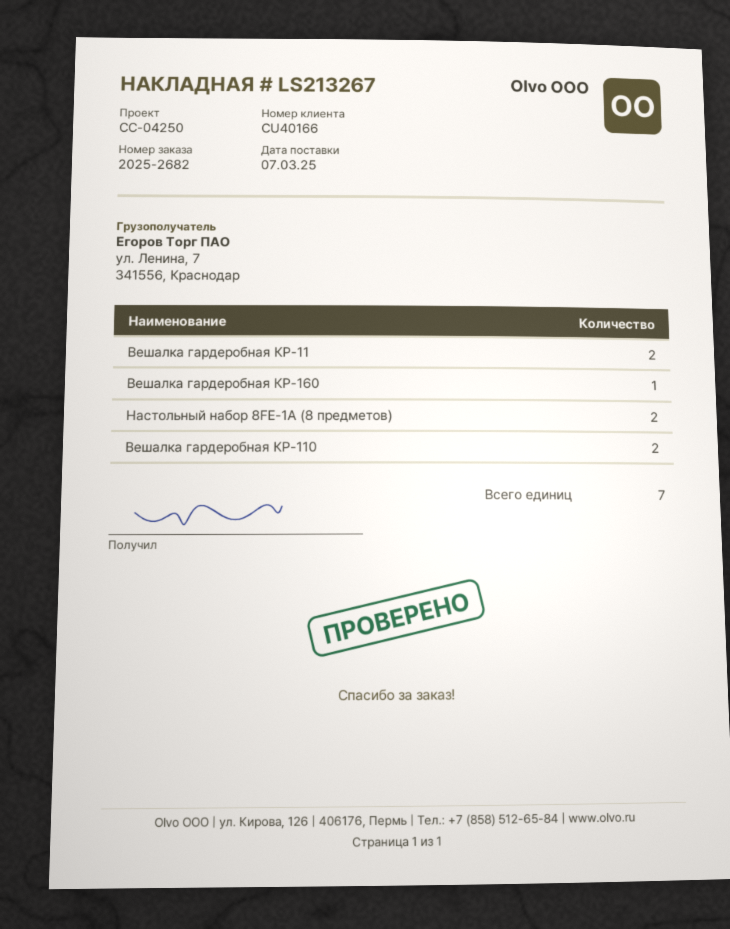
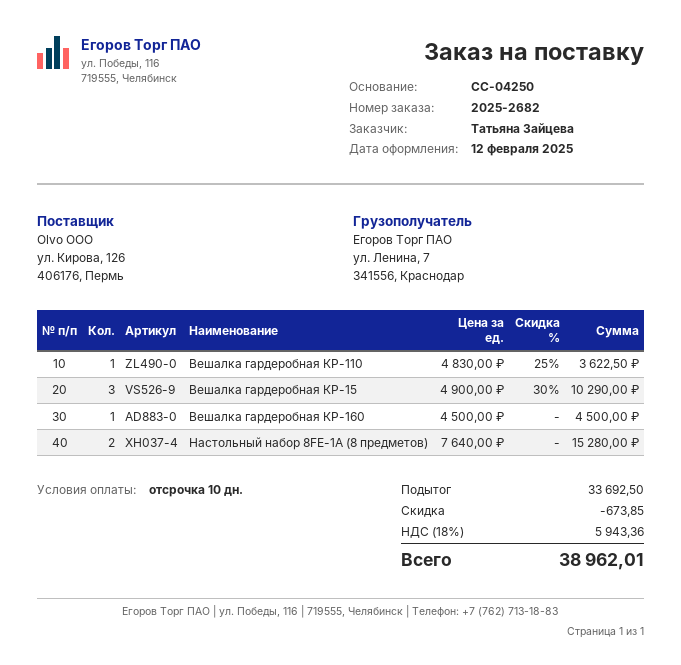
Вешалка гардеробная КР-11: 2 -> none
Вешалка гардеробная КР-110: 2 -> 1
Вешалка гардеробная КР-15: none -> 3

